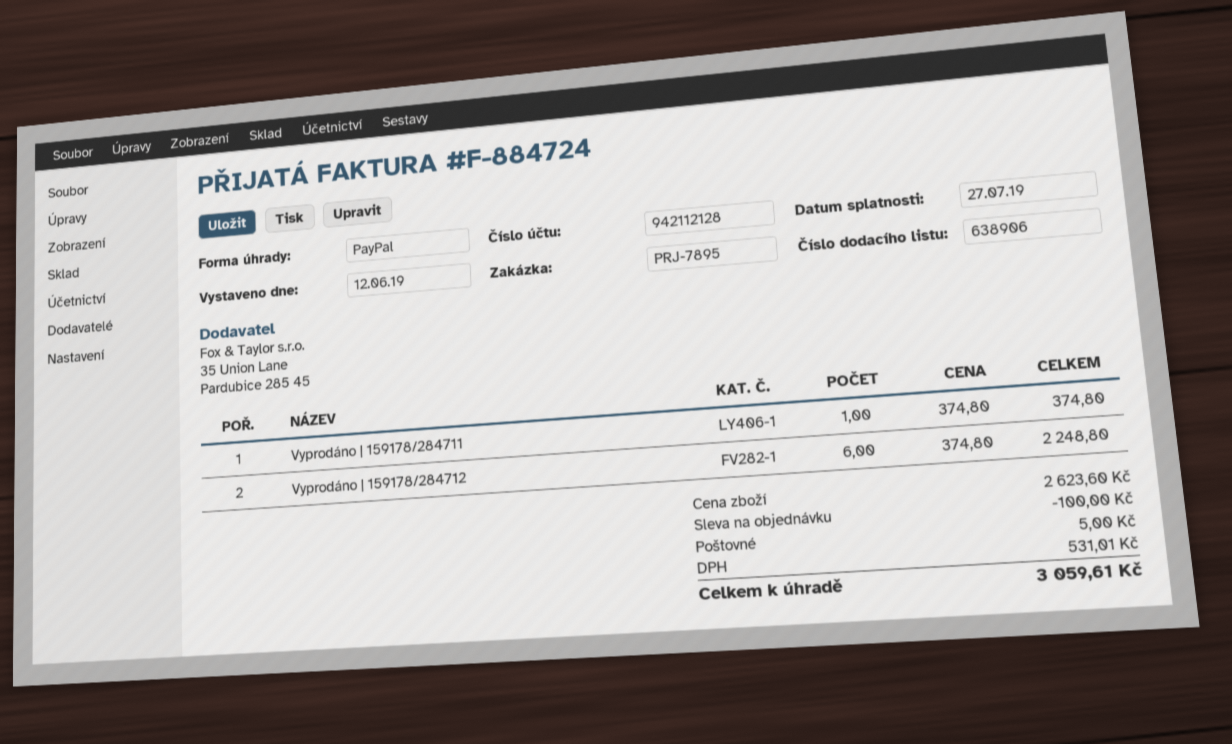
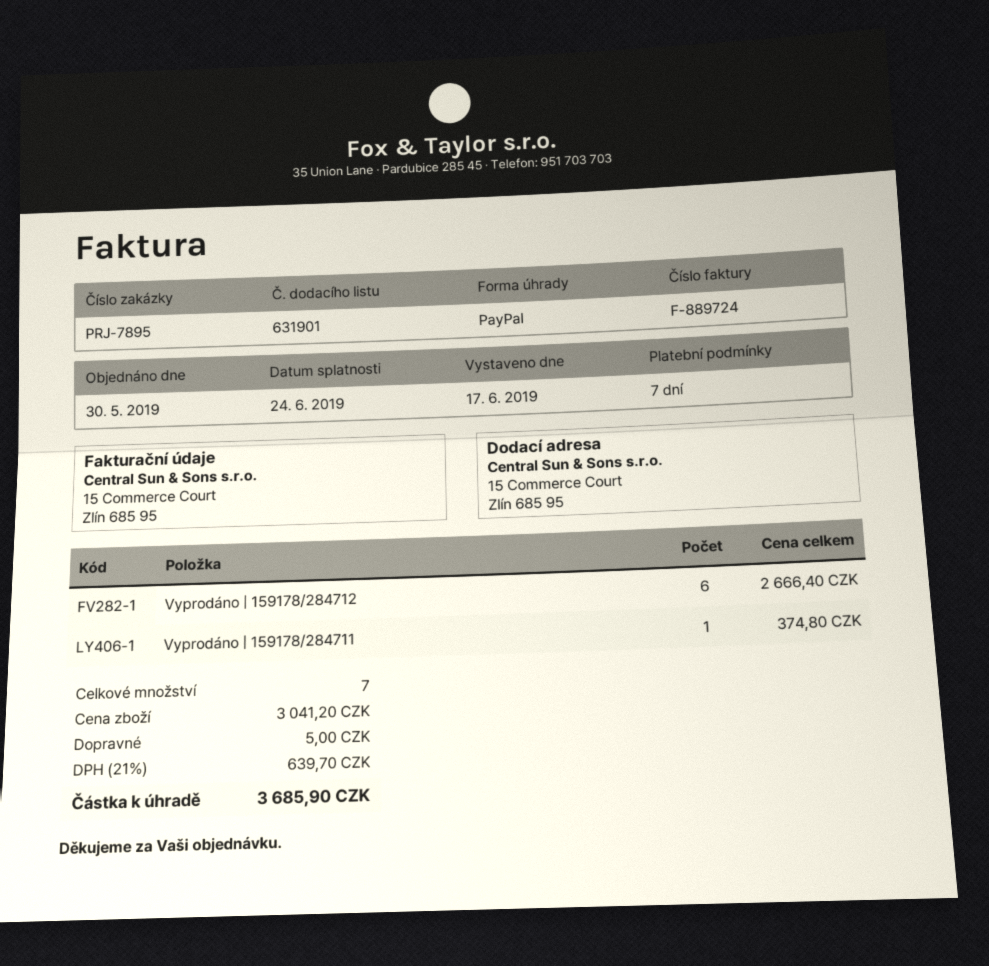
delivery note number: 638906 -> 631901
invoice number: F-884724 -> F-889724
invoice date: 2019-06-12 -> 2019-06-17
due date: 2019-07-27 -> 2019-06-24
Vyprodáno | 159178/284712: 6 for 2248.80 -> 6 for 2666.40
subtotal: 2623.60 -> 3041.20
discount: 100.00 -> none
tax: 531.01 -> 639.70
total: 3059.61 -> 3685.90

